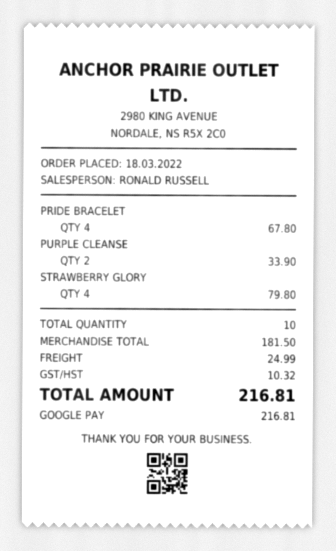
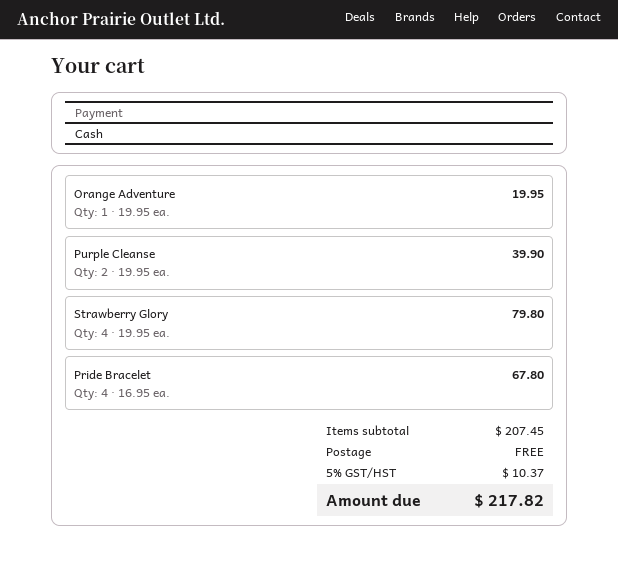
payment method: Google Pay -> cash
PURPLE CLEANSE: 2 for 33.90 -> 2 for 39.90
Orange Adventure: none -> 1 for 19.95
subtotal: 181.50 -> 207.45
shipping: 24.99 -> 0.00
tax: 10.32 -> 10.37
total: 216.81 -> 217.82

